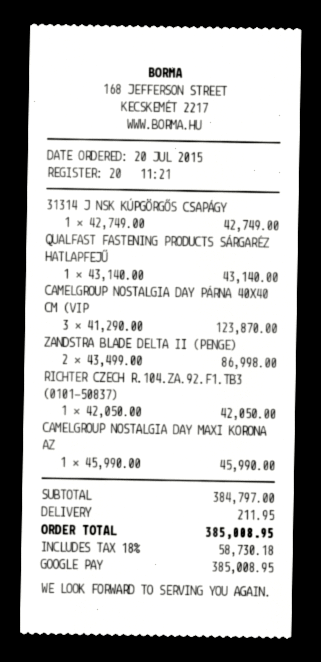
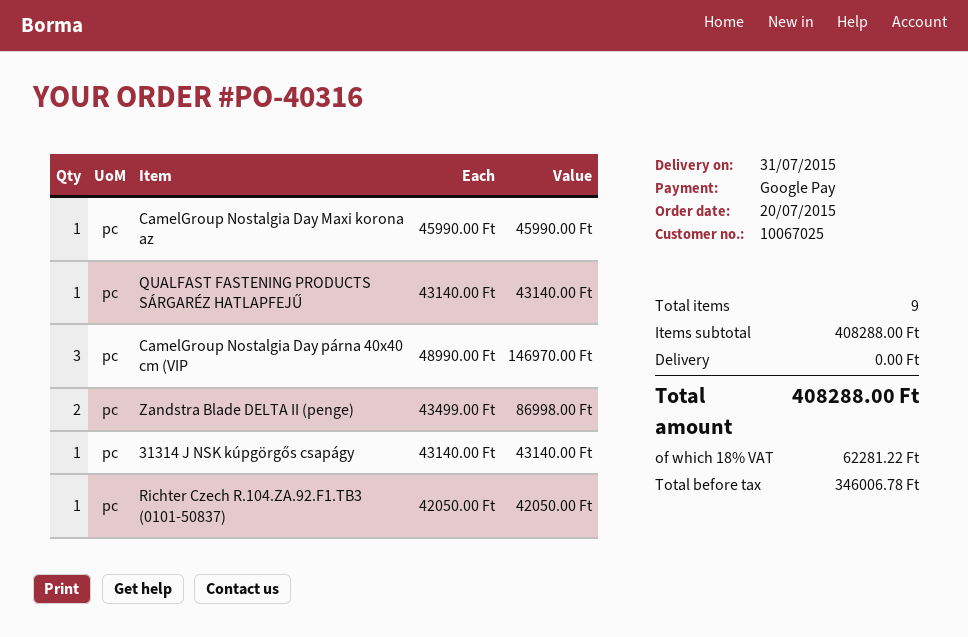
31314 J NSK KÚPGÖRGŐS CSAPÁGY: 1 x 42749.00 = 42749.00 -> 1 x 43140.00 = 43140.00
CAMELGROUP NOSTALGIA DAY PÁRNA 40X40 CM (VIP: 3 x 41290.00 = 123870.00 -> 3 x 48990.00 = 146970.00
subtotal: 384797.00 -> 408288.00
shipping: 211.95 -> 0.00
tax: 18% = 58730.18 -> 18% = 62281.22
total: 385008.95 -> 408288.00

